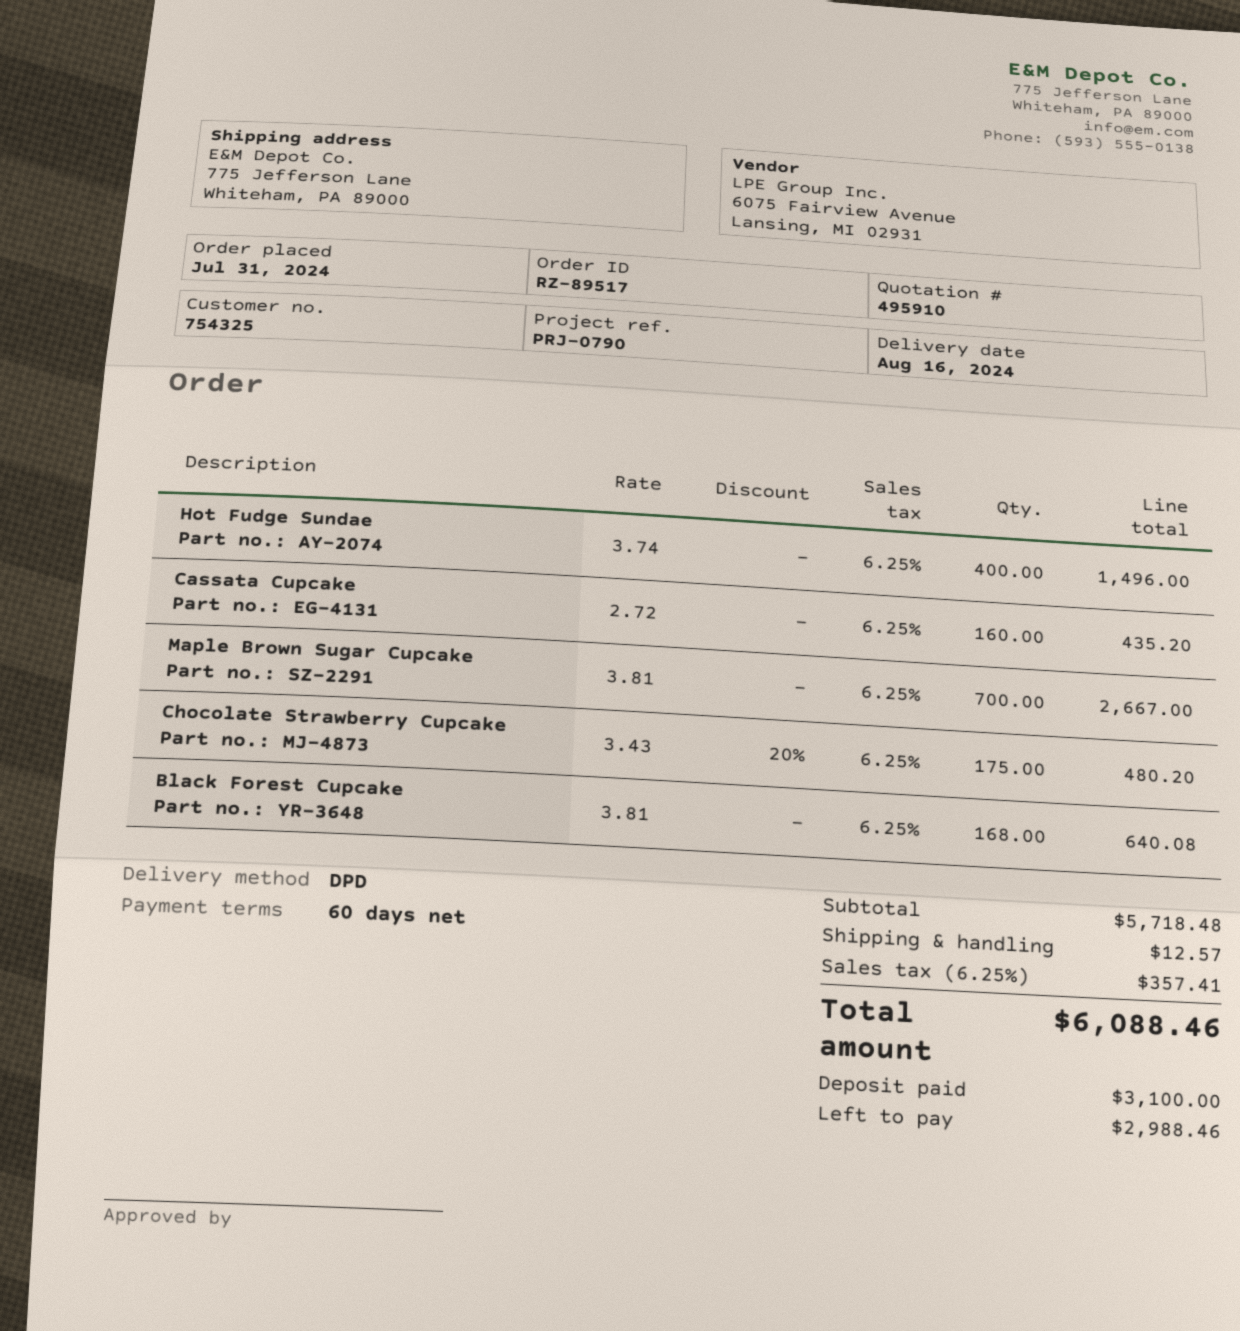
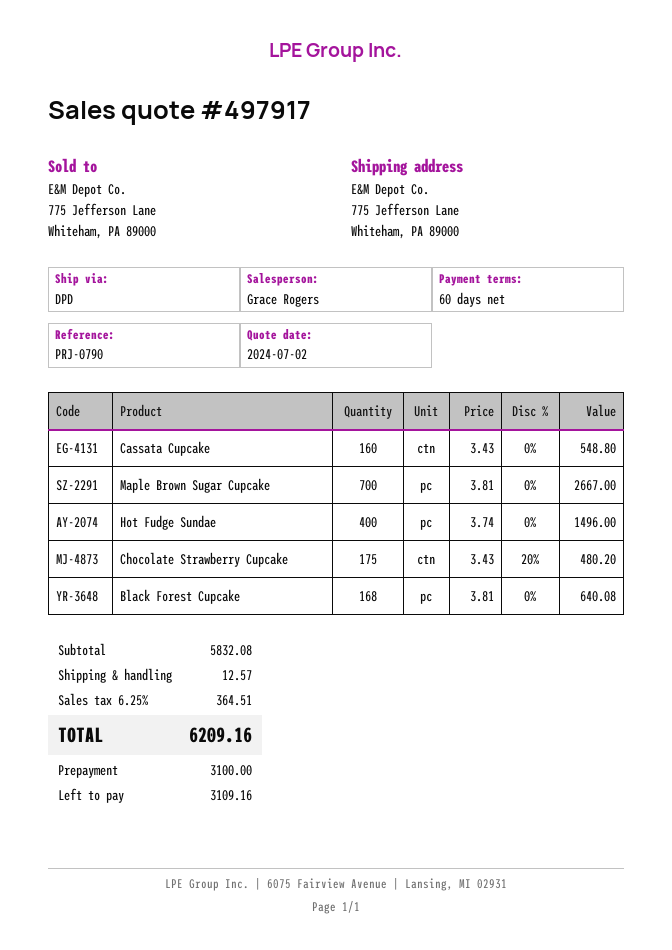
quote number: 495910 -> 497917
Cassata Cupcake: 160 x 2.72 = 435.20 -> 160 x 3.43 = 548.80
subtotal: 5718.48 -> 5832.08
tax: 6.25% = 357.41 -> 6.25% = 364.51
total: 6088.46 -> 6209.16
balance: 2988.46 -> 3109.16

